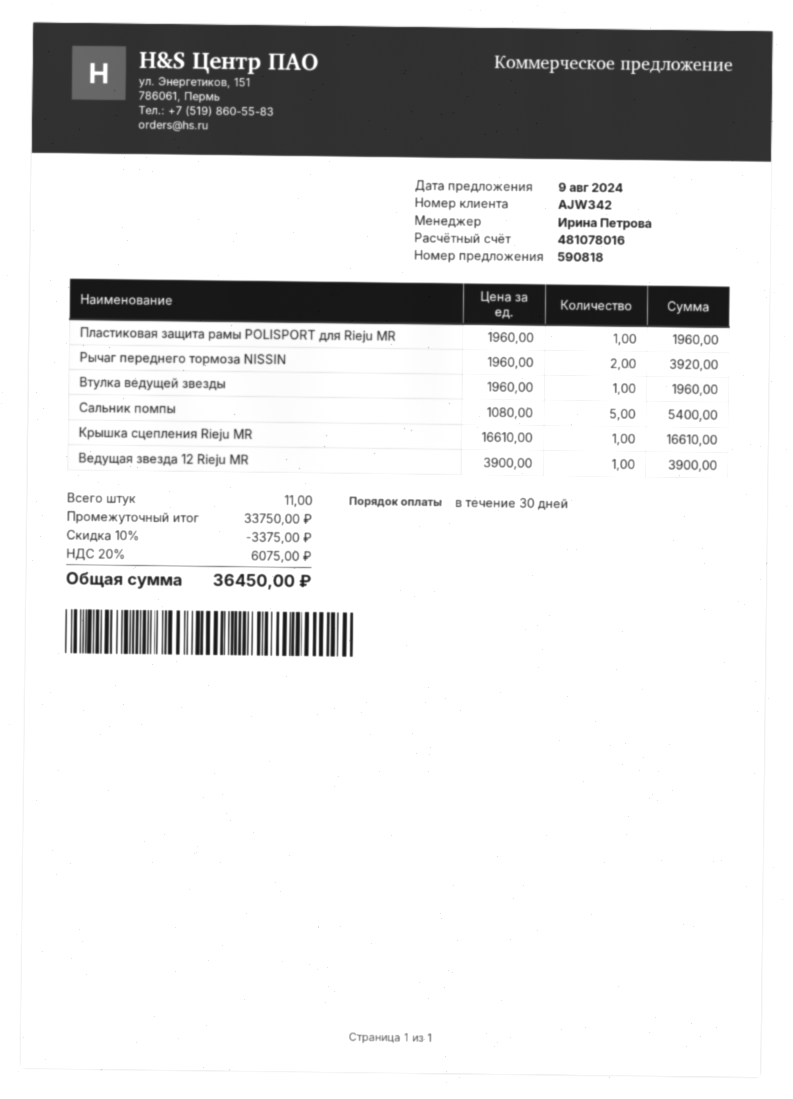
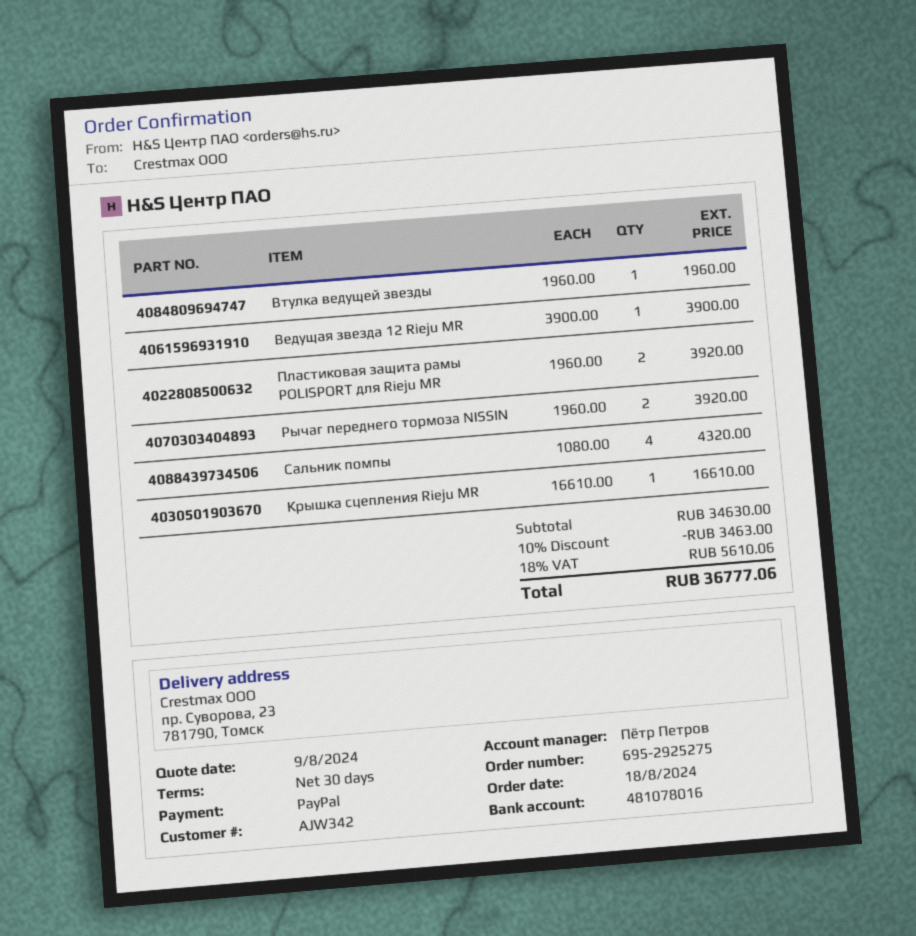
sales rep: Ирина Петрова -> Пётр Петров
Пластиковая защита рамы POLISPORT для Rieju MR: 1 x 1960.00 = 1960.00 -> 2 x 1960.00 = 3920.00
Сальник помпы: 5 x 1080.00 = 5400.00 -> 4 x 1080.00 = 4320.00
subtotal: 33750.00 -> 34630.00
discount: 10% = 3375.00 -> 10% = 3463.00
tax: 20% = 6075.00 -> 18% = 5610.06
total: 36450.00 -> 36777.06

